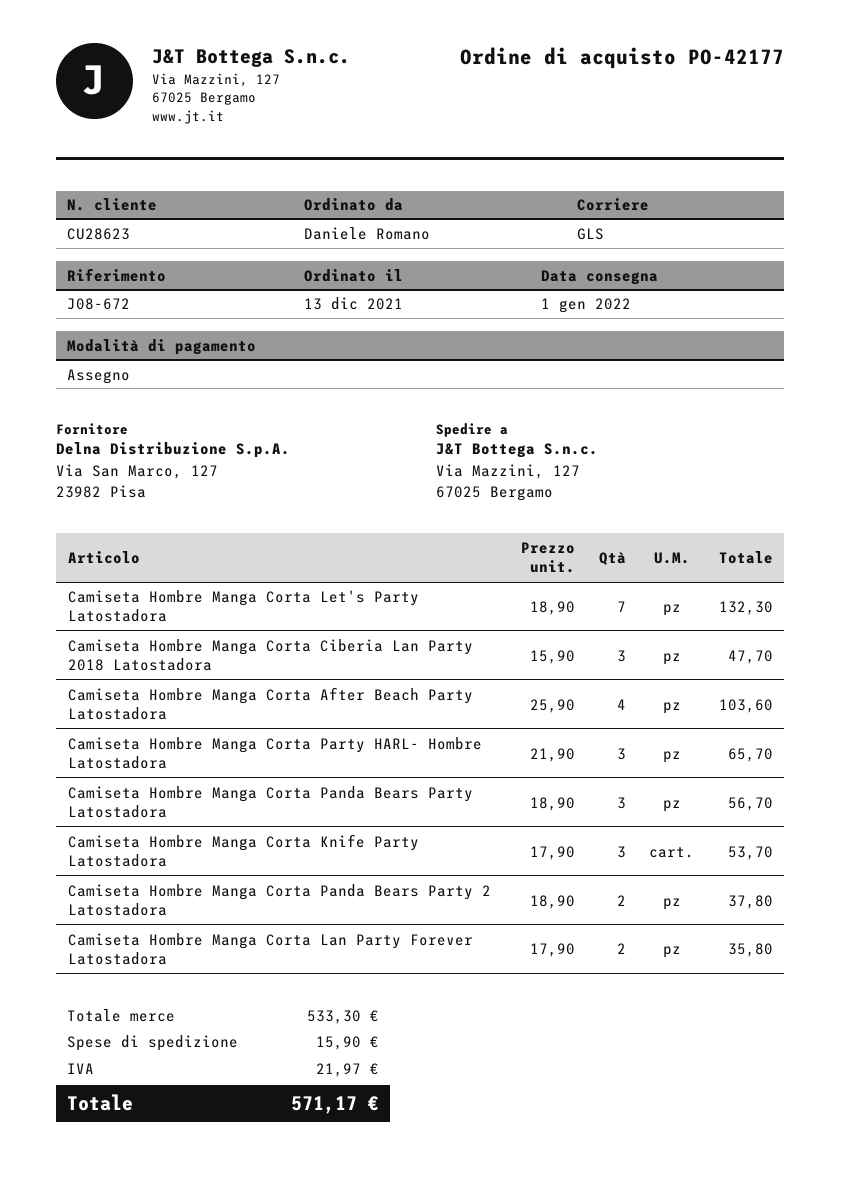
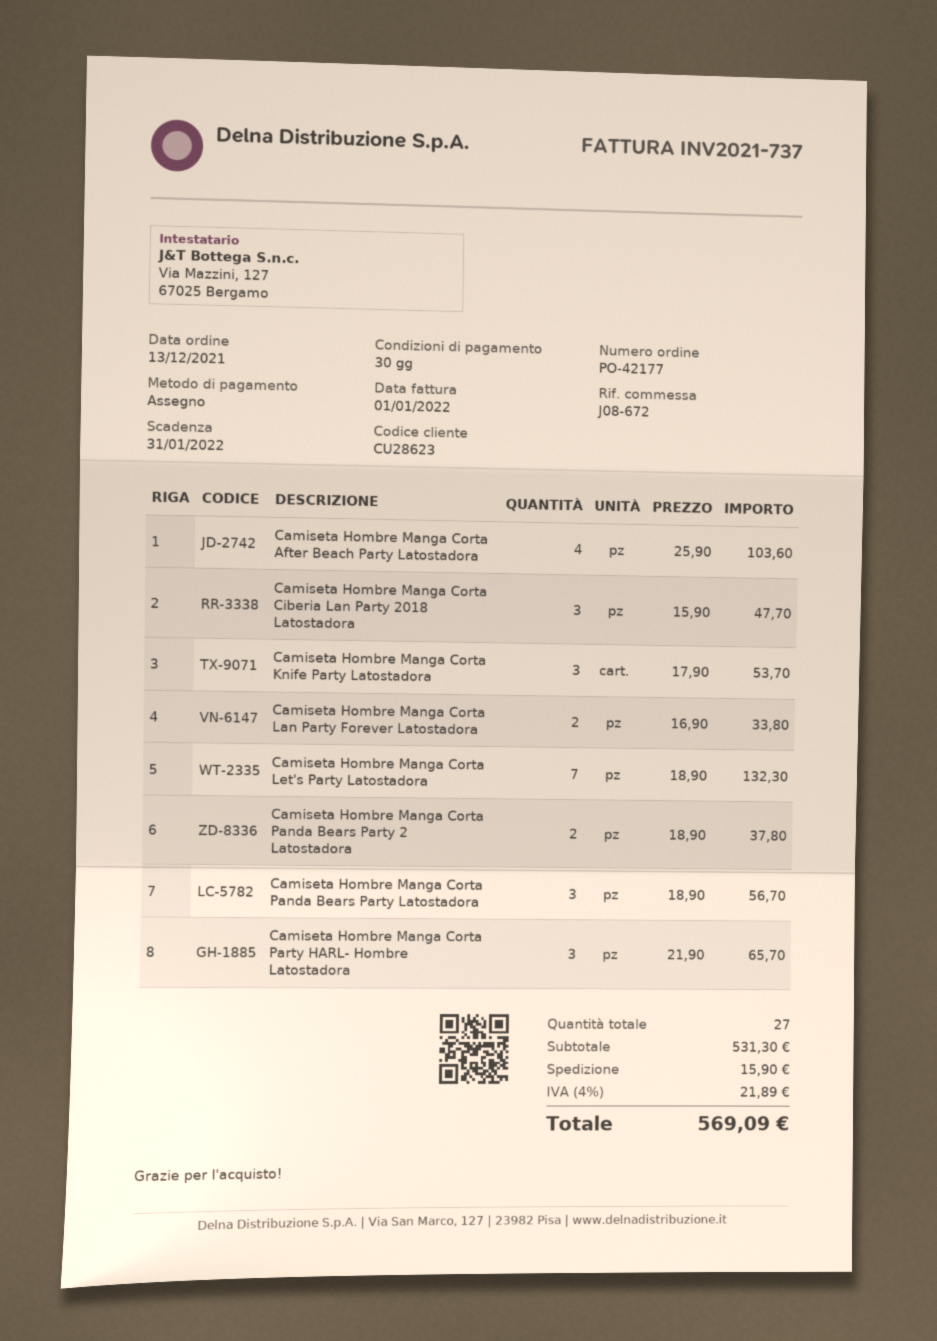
Camiseta Hombre Manga Corta Lan Party Forever Latostadora: 2 x 17.90 = 35.80 -> 2 x 16.90 = 33.80
subtotal: 533.30 -> 531.30
tax: 21.97 -> 21.89
total: 571.17 -> 569.09

